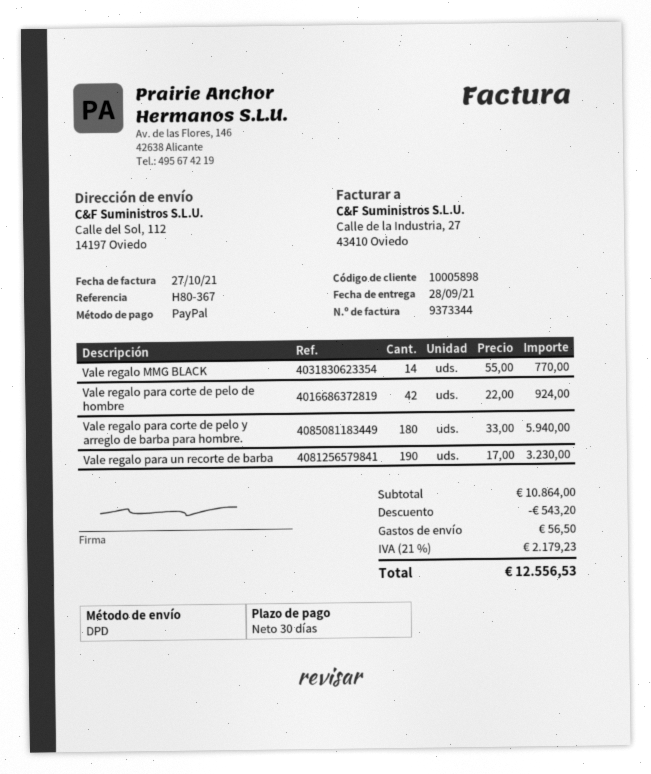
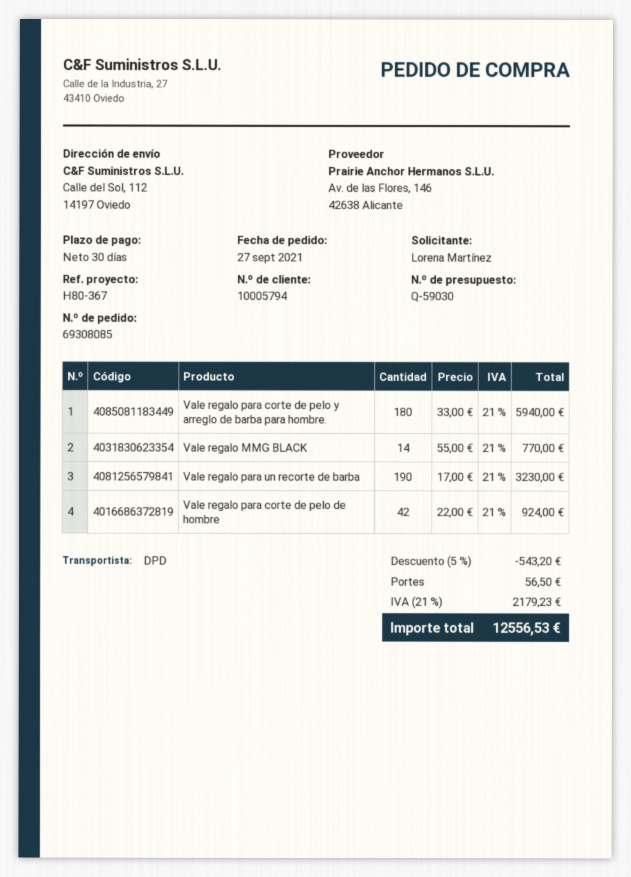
customer number: 10005898 -> 10005794

